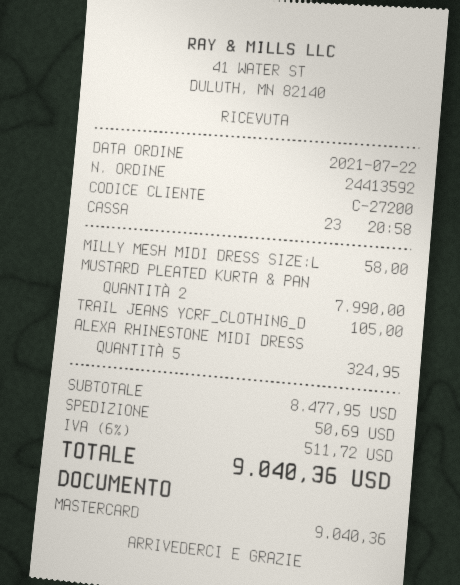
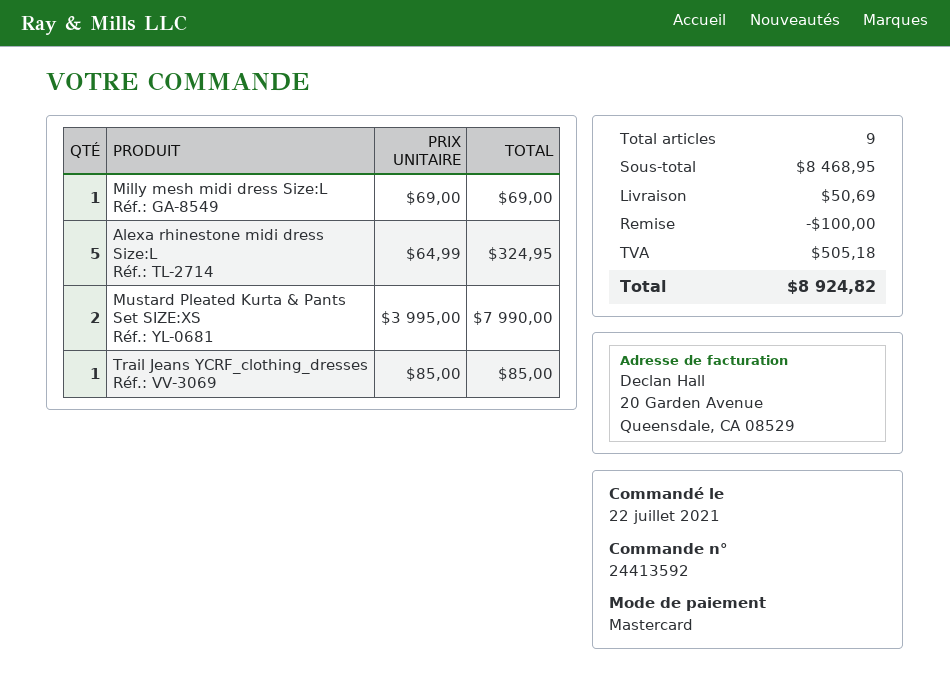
MILLY MESH MIDI DRESS SIZE:L: 1 for 58.00 -> 1 for 69.00
TRAIL JEANS YCRF_CLOTHING_D: 1 for 105.00 -> 1 for 85.00
subtotal: 8477.95 -> 8468.95
discount: none -> 100.00
tax: 511.72 -> 505.18
total: 9040.36 -> 8924.82

